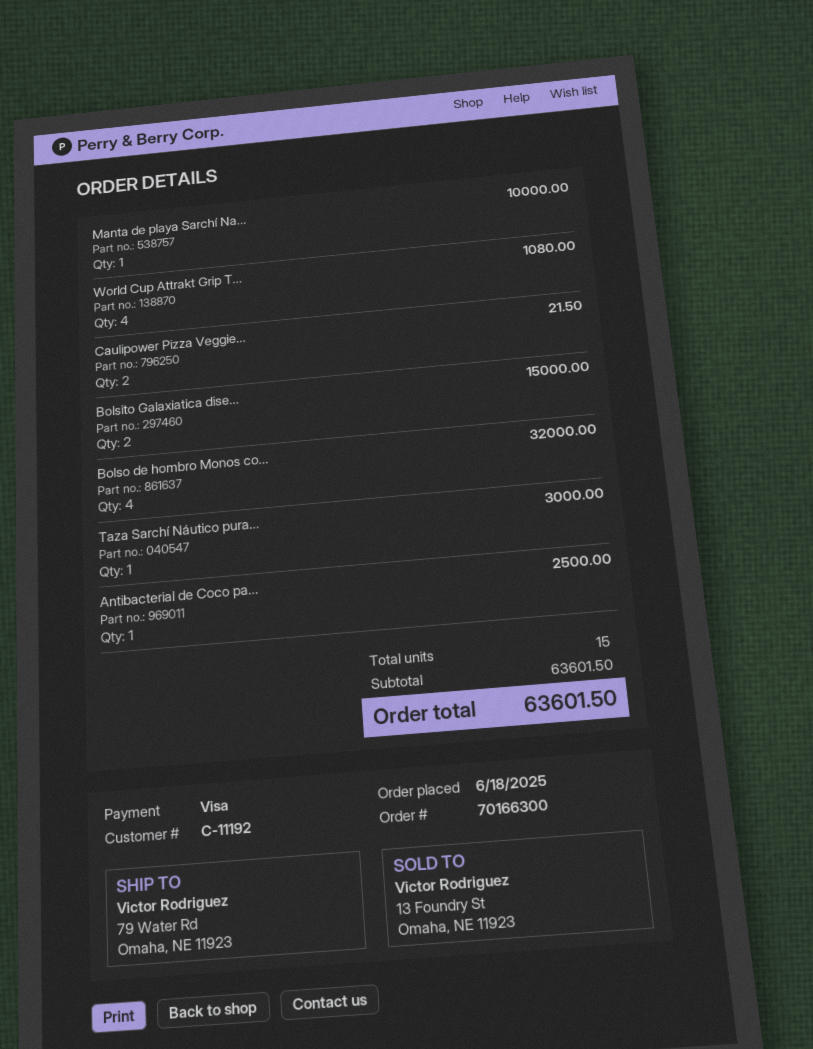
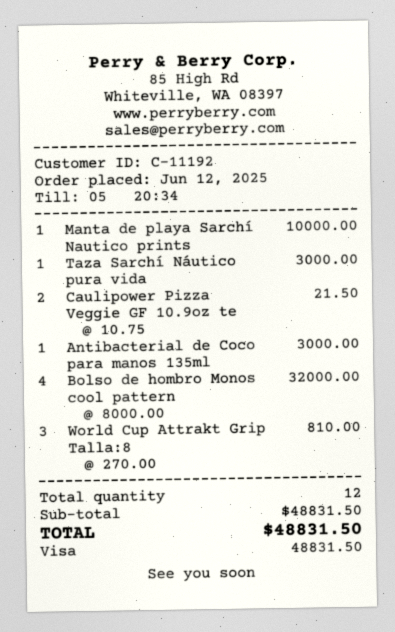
order date: 2025-06-18 -> 2025-06-12
World Cup Attrakt Grip T...: 4 for 1080.00 -> 3 for 810.00
Bolsito Galaxiatica dise...: 2 for 15000.00 -> none
Antibacterial de Coco pa...: 1 for 2500.00 -> 1 for 3000.00
total quantity: 15 -> 12
subtotal: 63601.50 -> 48831.50
total: 63601.50 -> 48831.50

